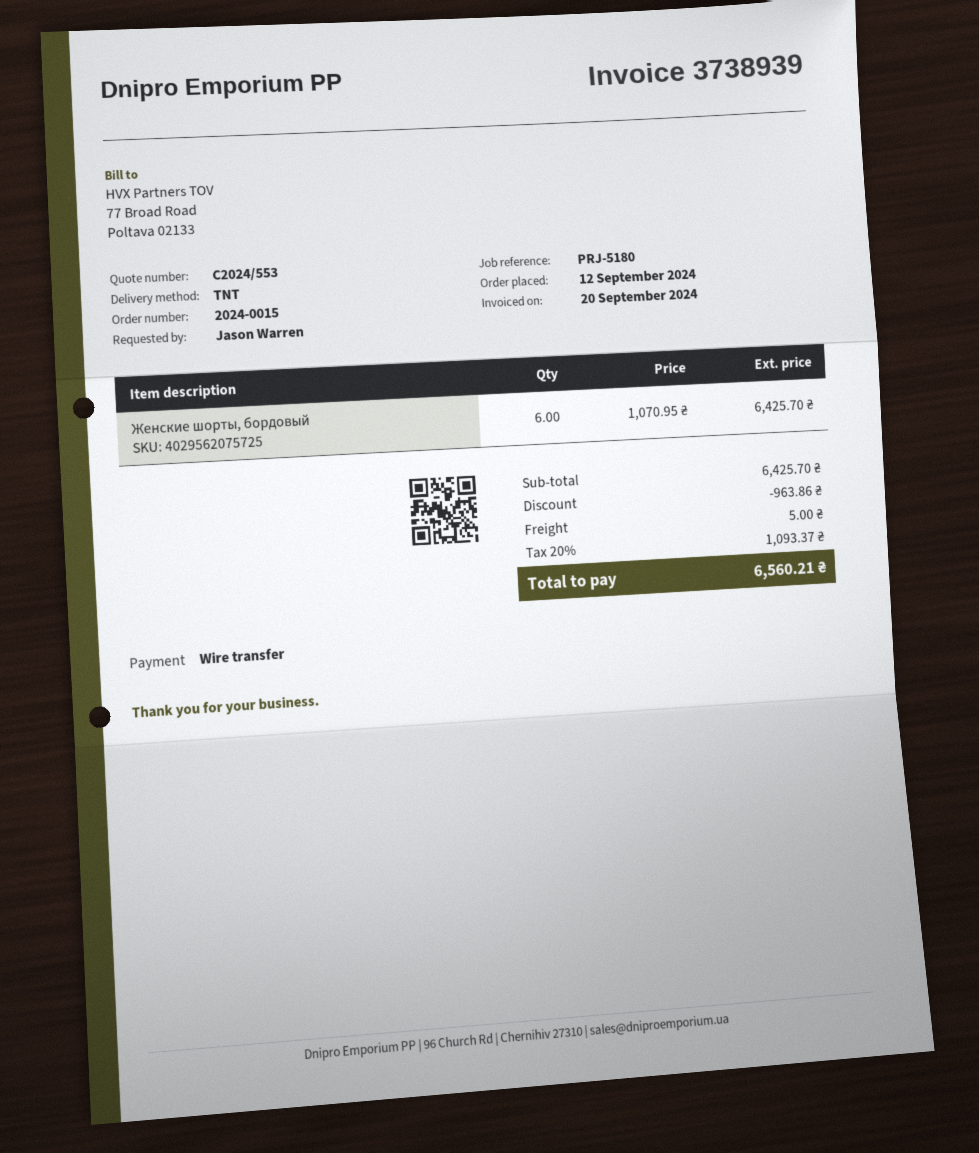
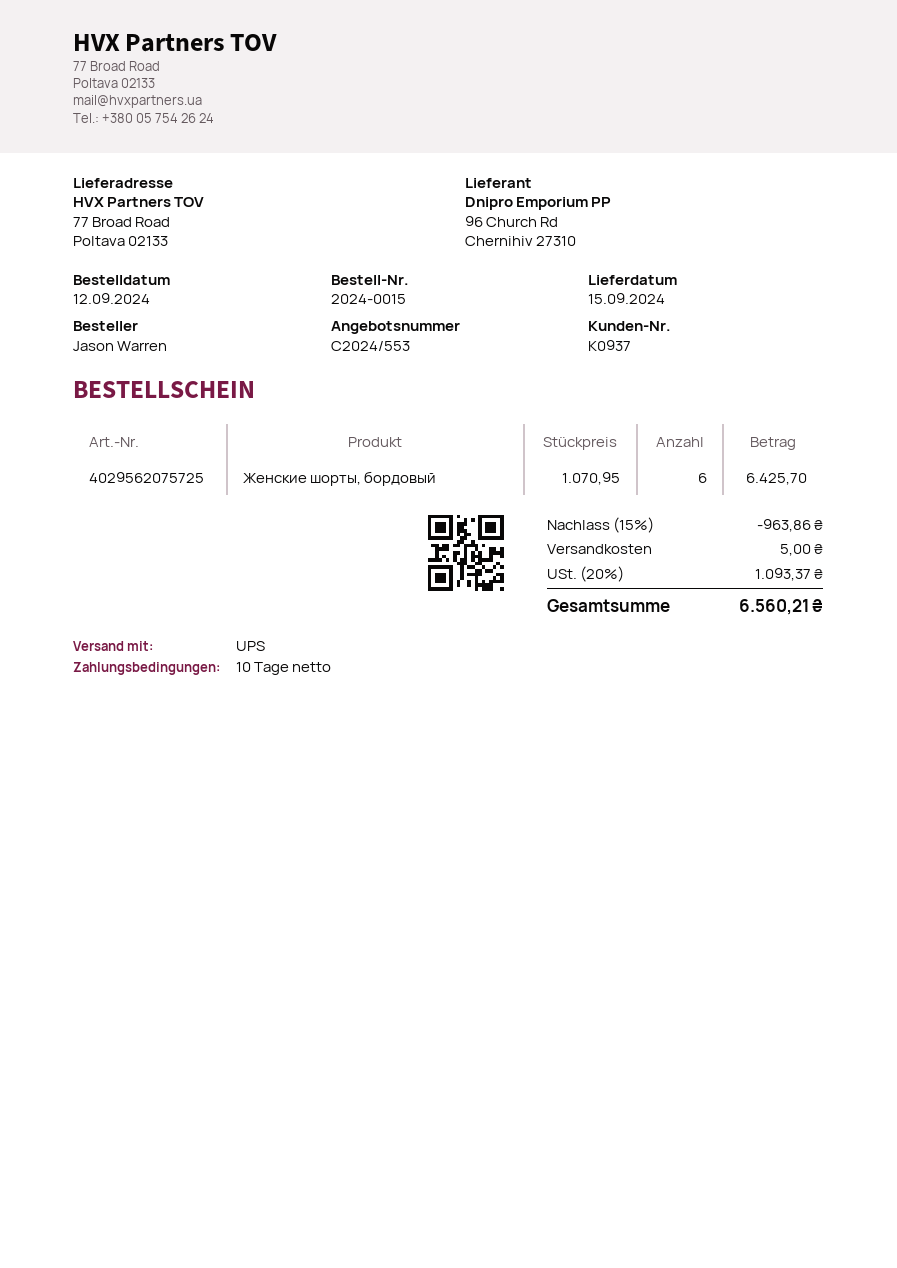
shipping method: TNT -> UPS

